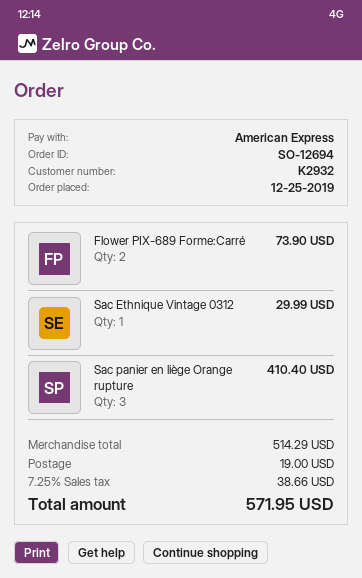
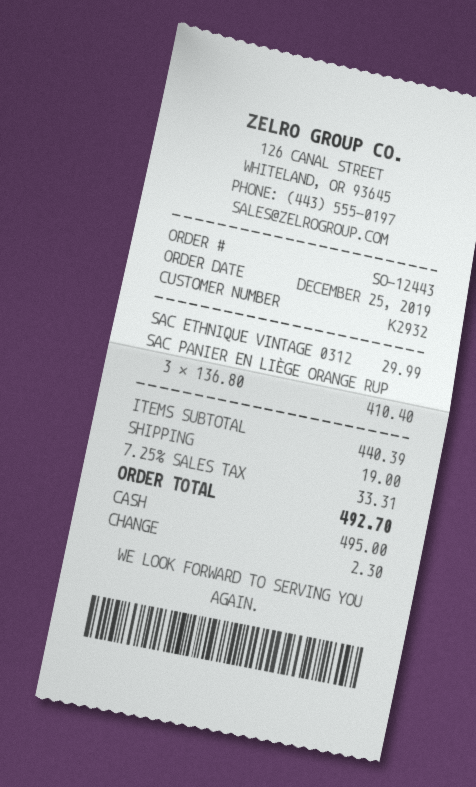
order number: SO-12694 -> SO-12443
payment method: American Express -> cash
Flower PIX-689 Forme:Carré: 2 for 73.90 -> none
subtotal: 514.29 -> 440.39
tax: 7.25% = 38.66 -> 7.25% = 33.31
total: 571.95 -> 492.70

